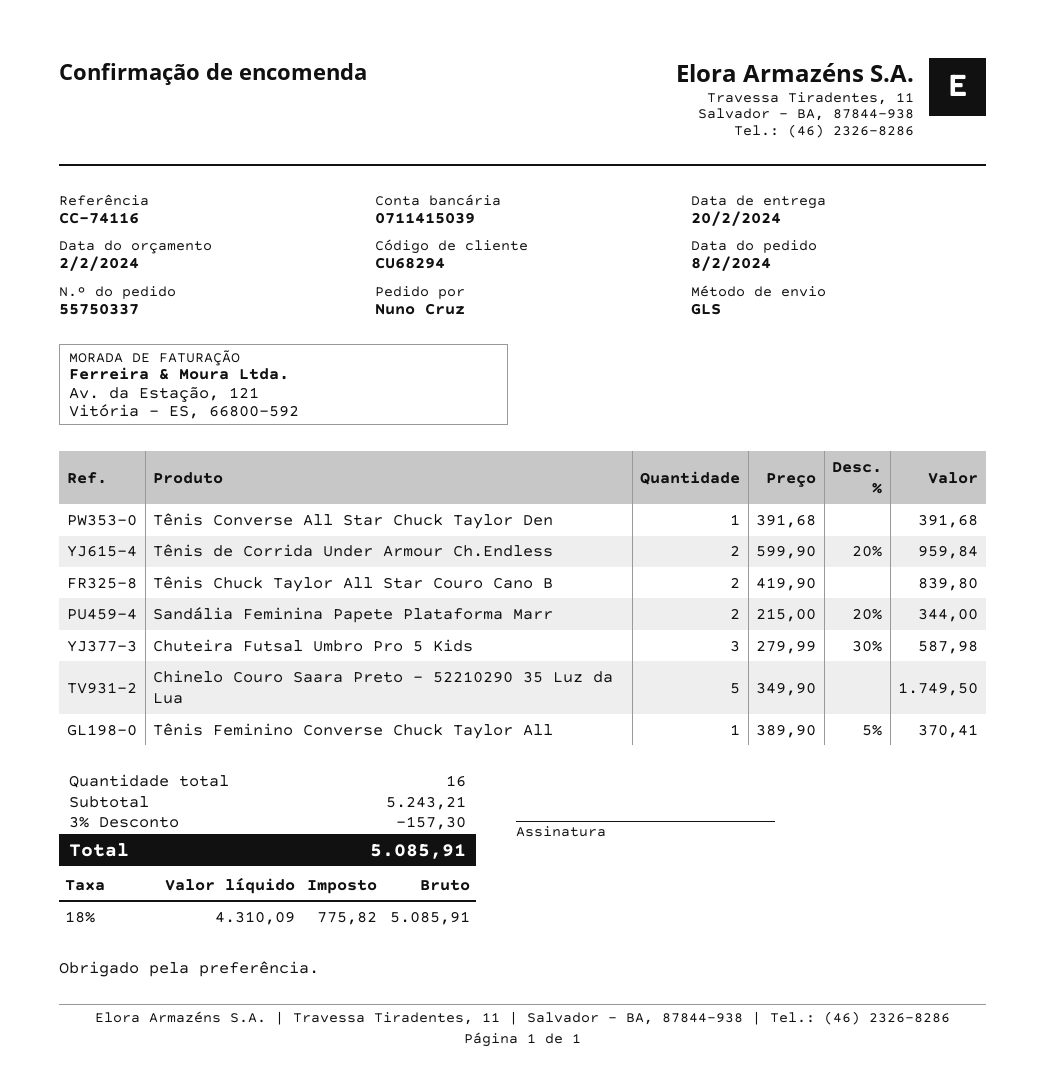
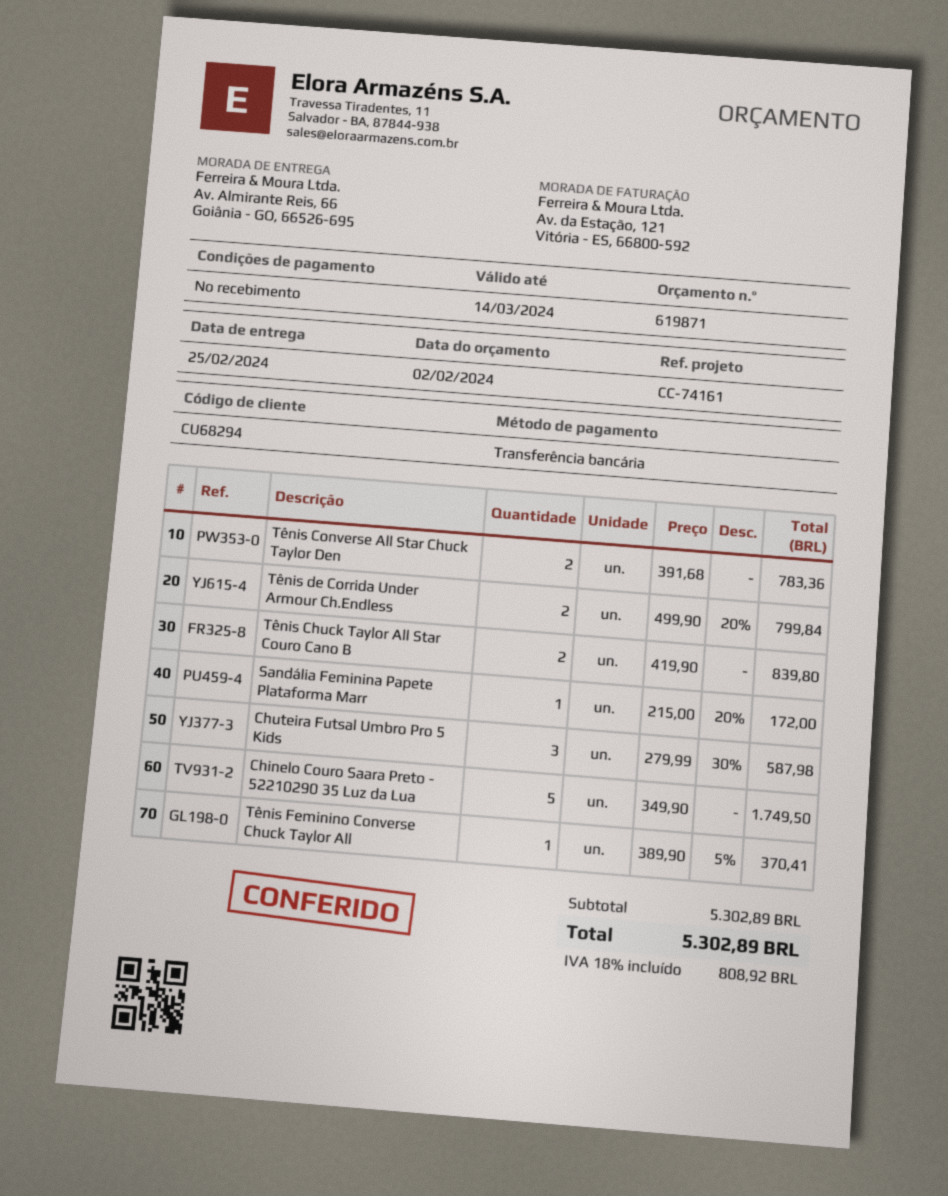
delivery date: 2024-02-20 -> 2024-02-25
reference: CC-74116 -> CC-74161
Tênis Converse All Star Chuck Taylor Den: 1 x 391.68 = 391.68 -> 2 x 391.68 = 783.36
Tênis de Corrida Under Armour Ch.Endless: 2 x 599.90 - 20% = 959.84 -> 2 x 499.90 - 20% = 799.84
Sandália Feminina Papete Plataforma Marr: 2 x 215.00 - 20% = 344.00 -> 1 x 215.00 - 20% = 172.00
subtotal: 5243.21 -> 5302.89
discount: 3% = 157.30 -> none
tax: 18% = 775.82 -> 18% = 808.92
total: 5085.91 -> 5302.89

